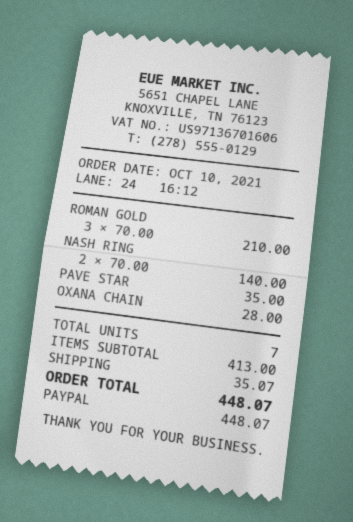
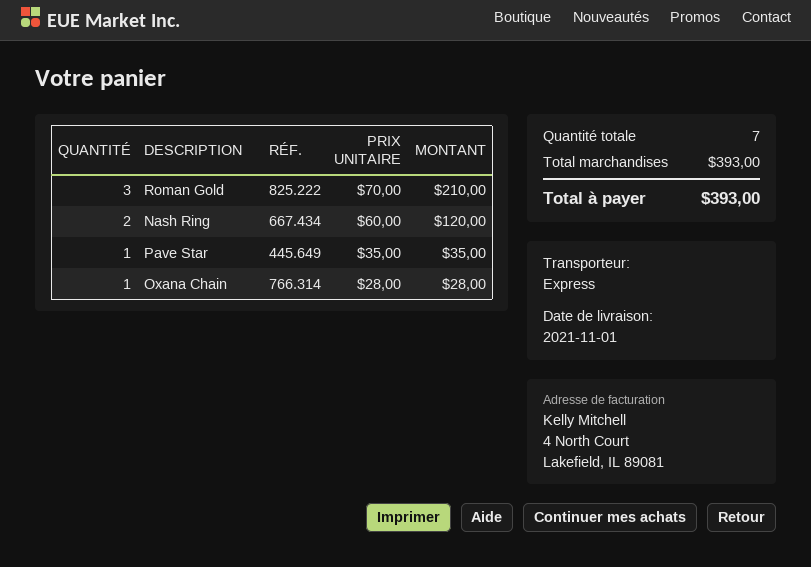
NASH RING: 2 x 70.00 = 140.00 -> 2 x 60.00 = 120.00
subtotal: 413.00 -> 393.00
shipping: 35.07 -> none
total: 448.07 -> 393.00

